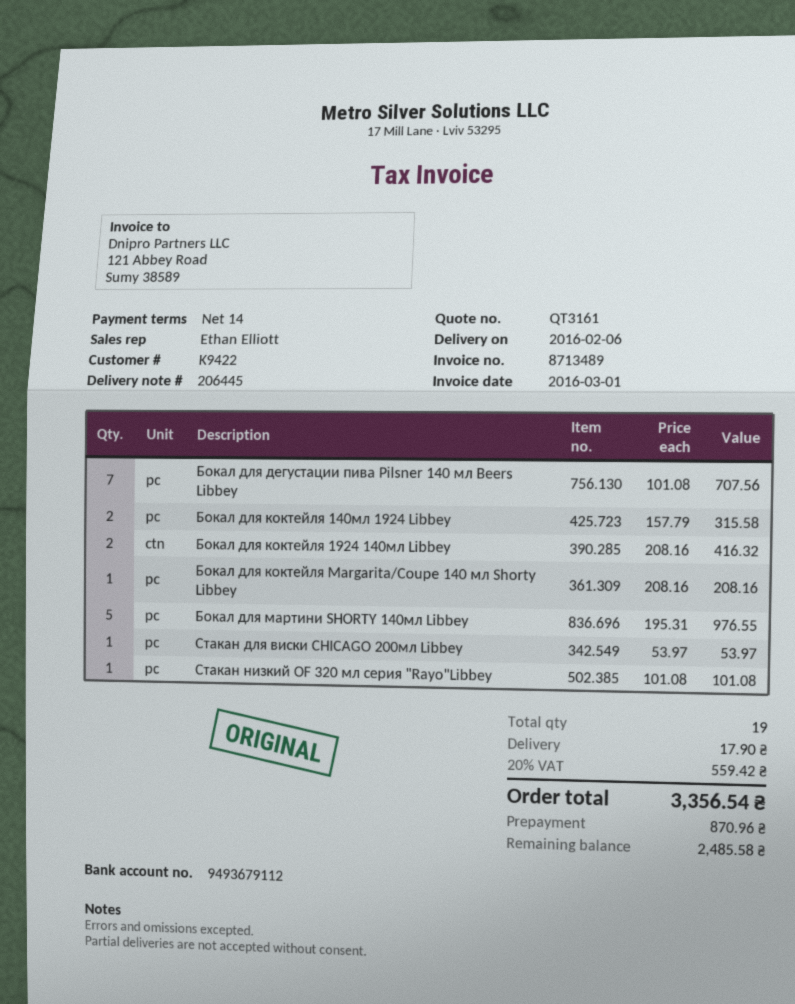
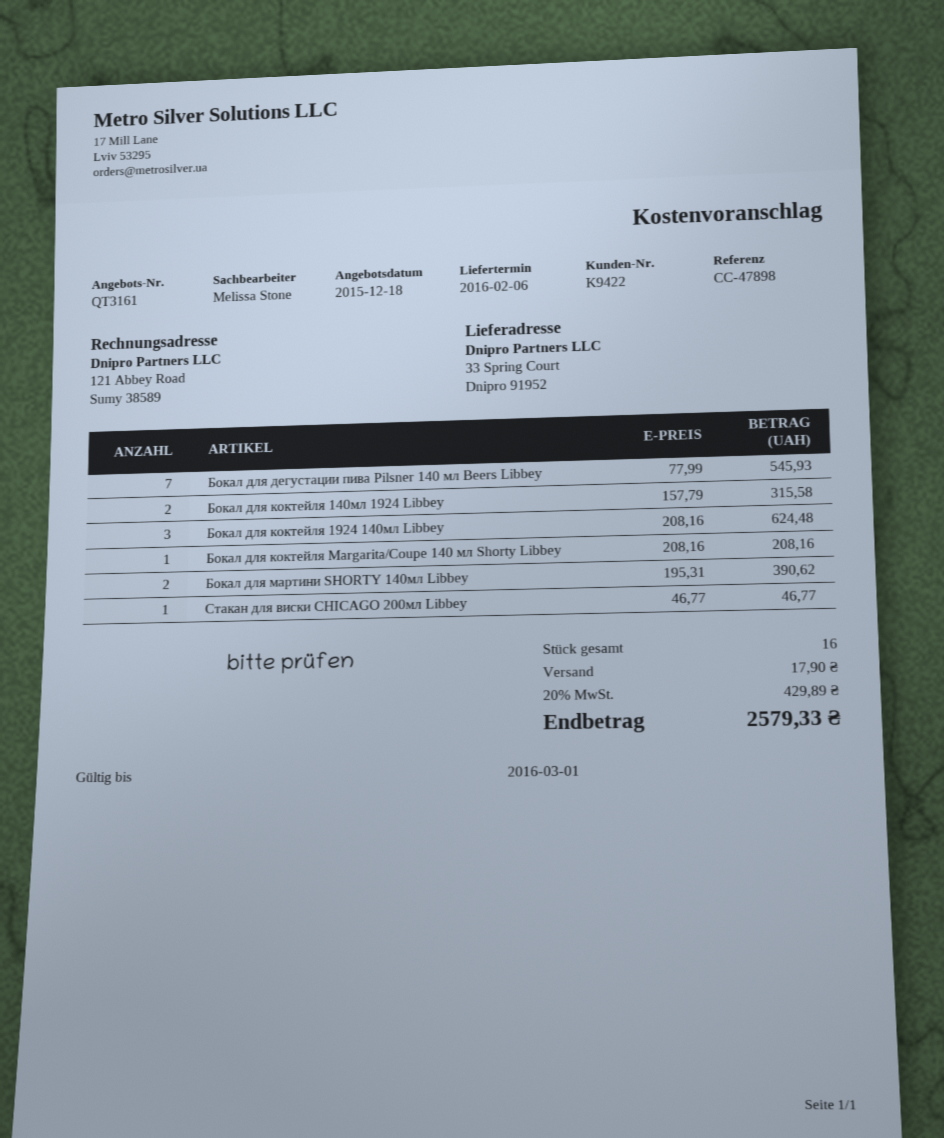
sales rep: Ethan Elliott -> Melissa Stone
Бокал для дегустации пива Pilsner 140 мл Beers Libbey: 7 x 101.08 = 707.56 -> 7 x 77.99 = 545.93
Бокал для коктейля 1924 140мл Libbey: 2 x 208.16 = 416.32 -> 3 x 208.16 = 624.48
Бокал для мартини SHORTY 140мл Libbey: 5 x 195.31 = 976.55 -> 2 x 195.31 = 390.62
Стакан для виски CHICAGO 200мл Libbey: 1 x 53.97 = 53.97 -> 1 x 46.77 = 46.77
Стакан низкий OF 320 мл серия "Rayo"Libbey: 1 x 101.08 = 101.08 -> none
total quantity: 19 -> 16
tax: 20% = 559.42 -> 20% = 429.89
total: 3356.54 -> 2579.33

